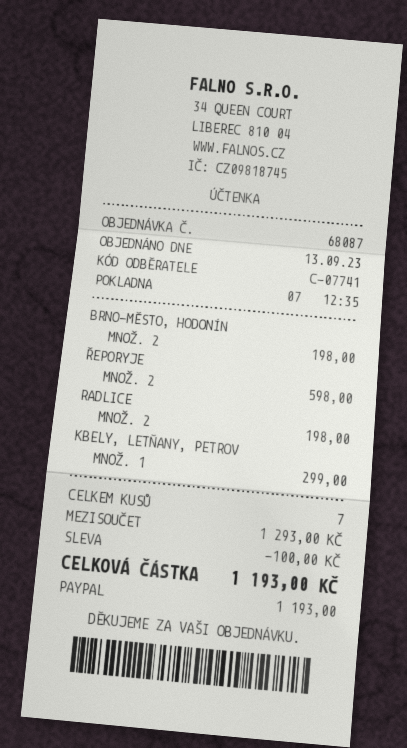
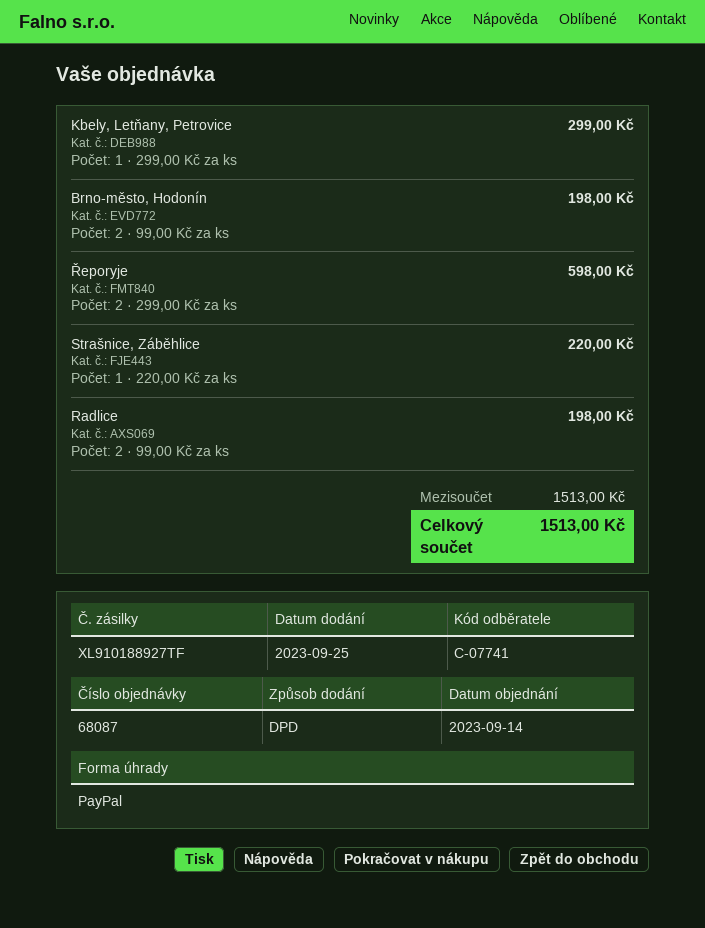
order date: 2023-09-13 -> 2023-09-14
Strašnice, Záběhlice: none -> 1 for 220.00
subtotal: 1293.00 -> 1513.00
discount: 100.00 -> none
total: 1193.00 -> 1513.00

